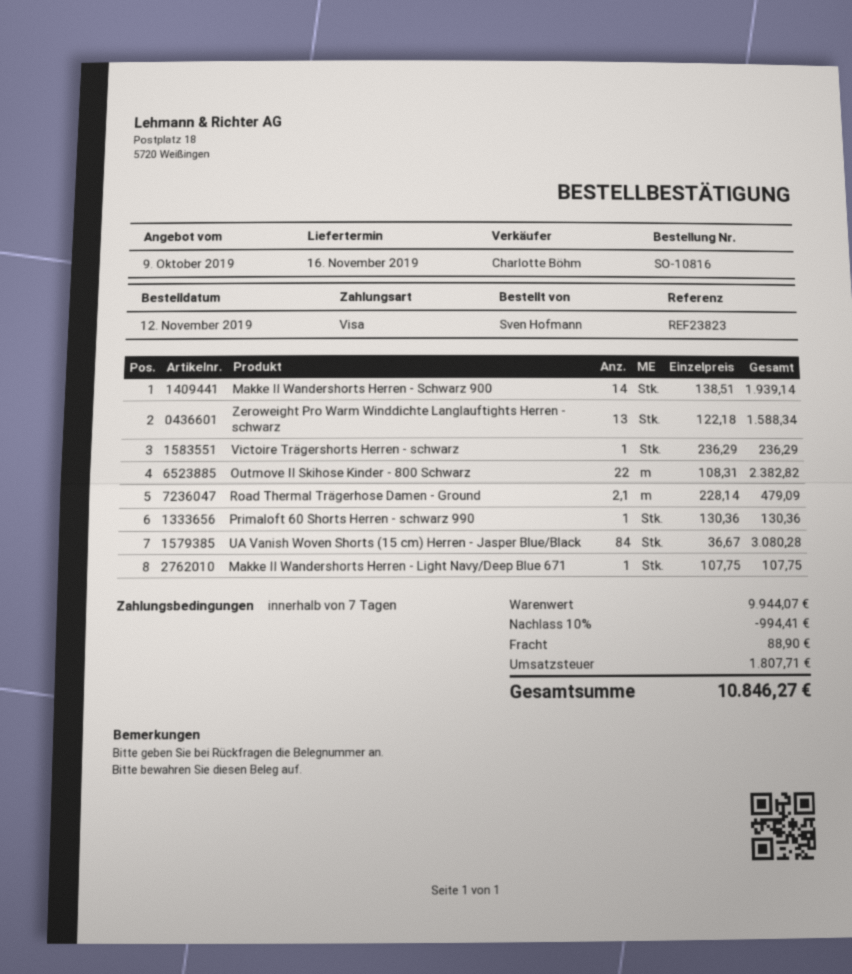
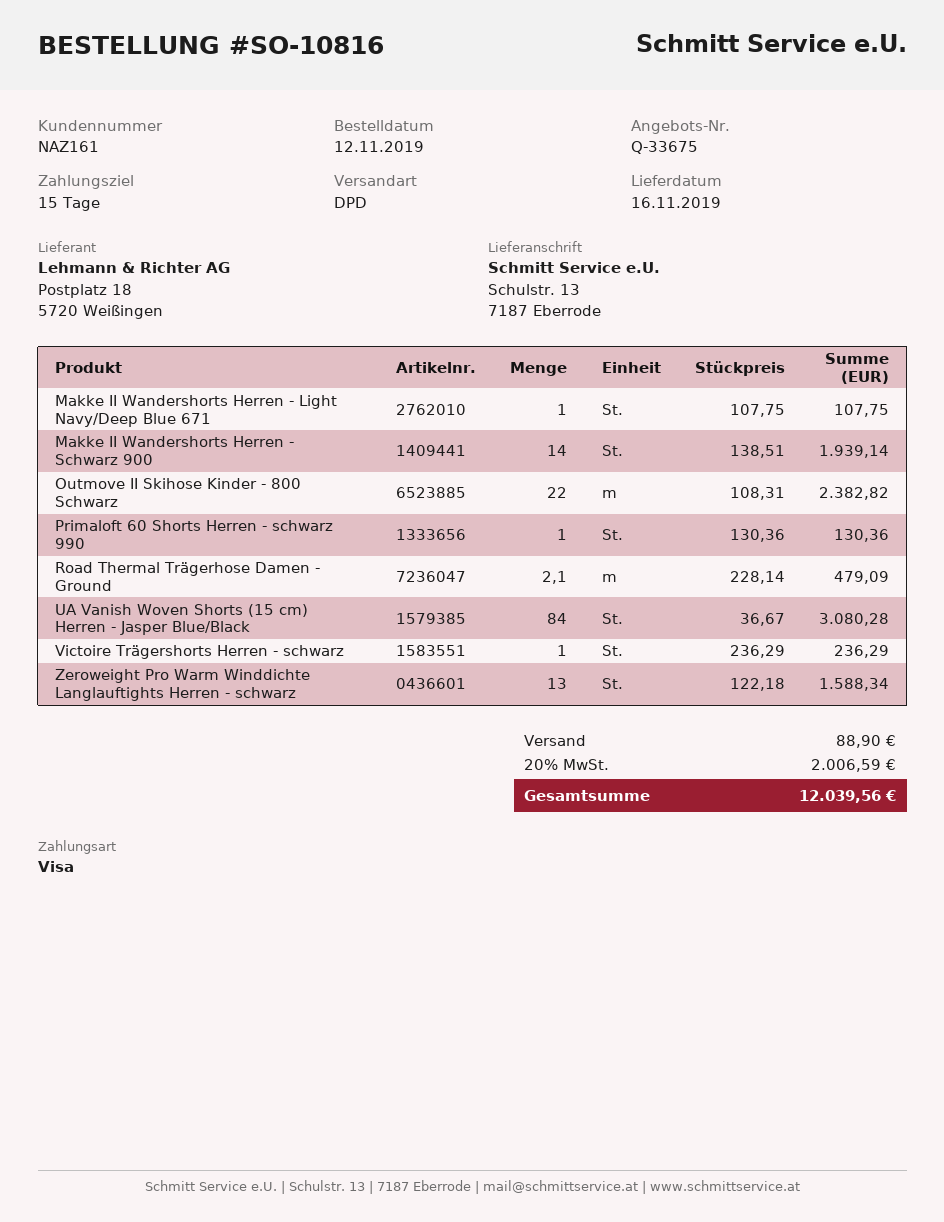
payment terms: 7 days -> 15 days
discount: 10% = 994.41 -> none
tax: 1807.71 -> 2006.59
total: 10846.27 -> 12039.56

